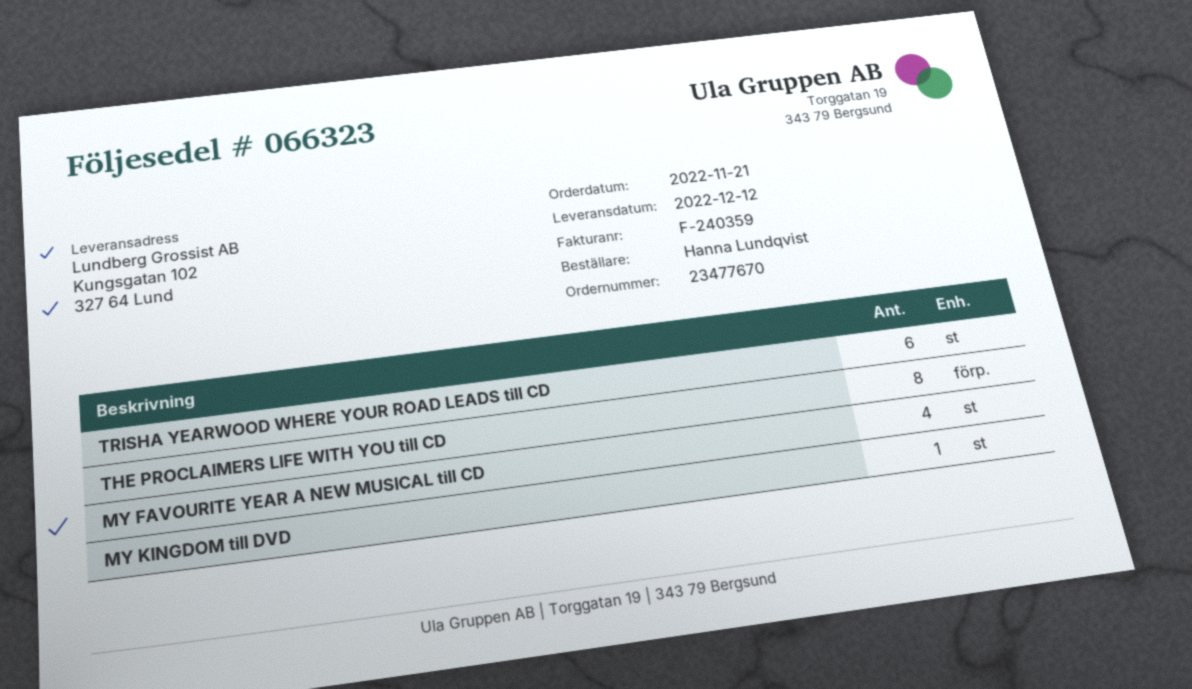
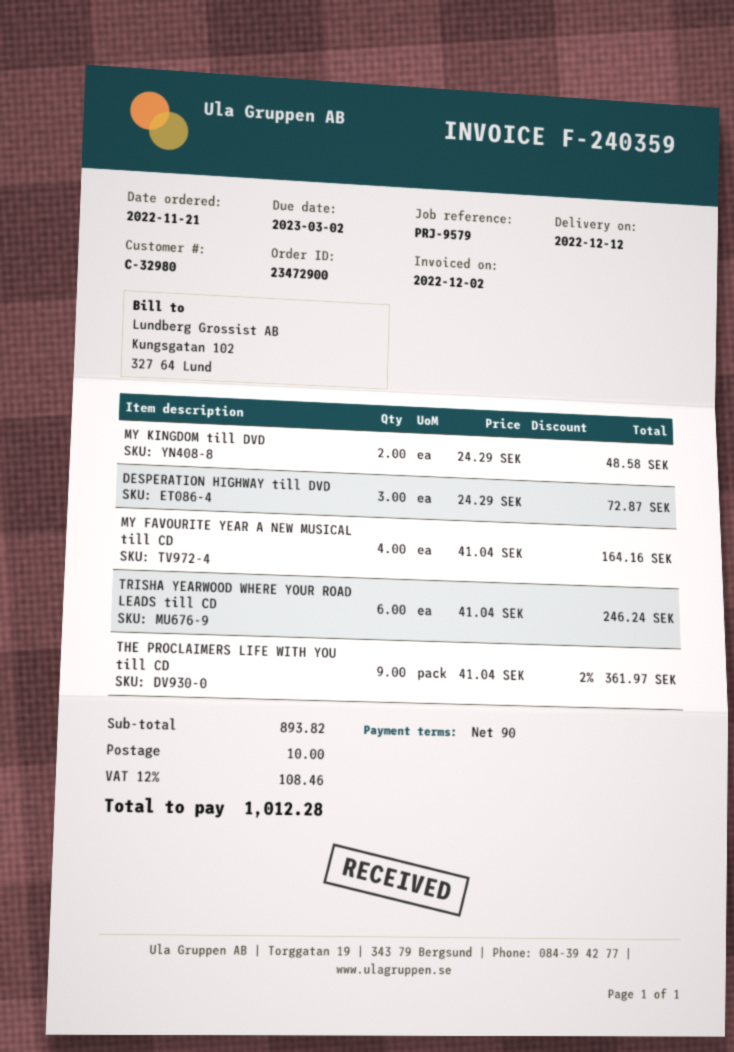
order number: 23477670 -> 23472900
THE PROCLAIMERS LIFE WITH YOU till CD: 8 -> 9
MY KINGDOM till DVD: 1 -> 2
DESPERATION HIGHWAY till DVD: none -> 3

